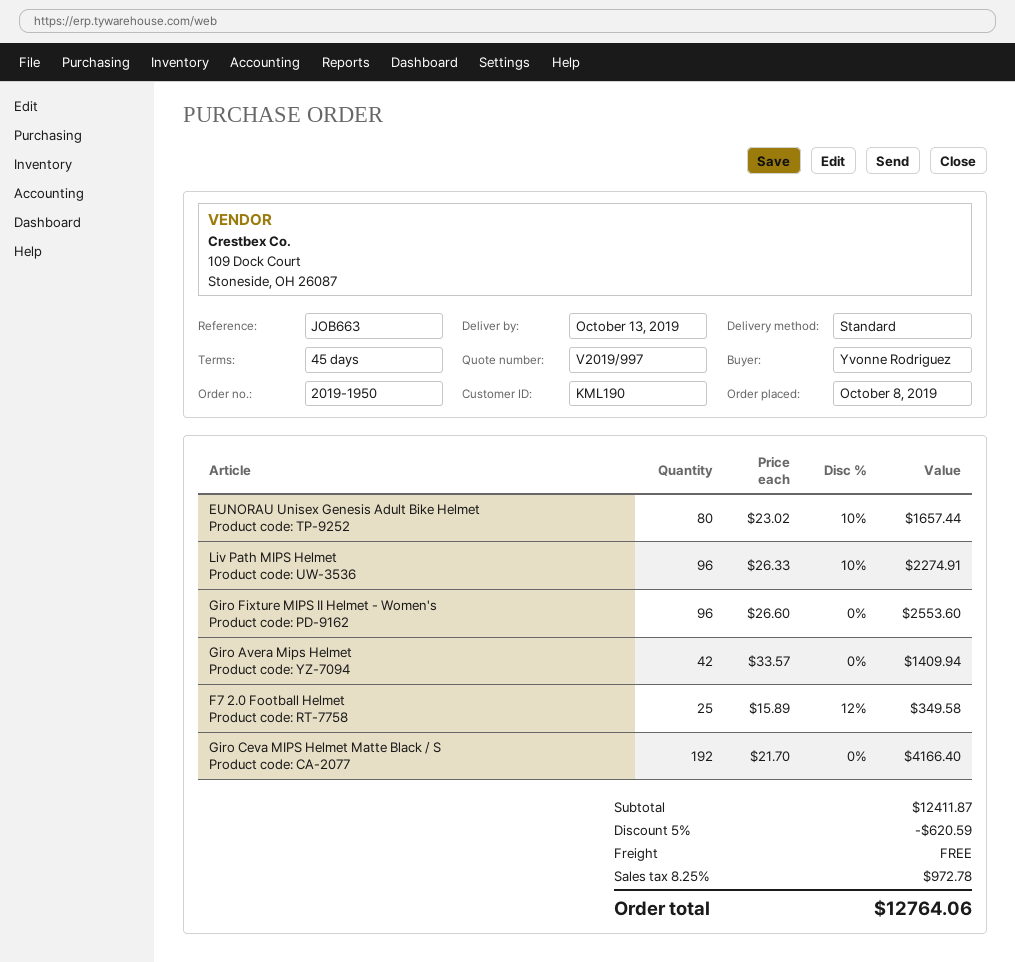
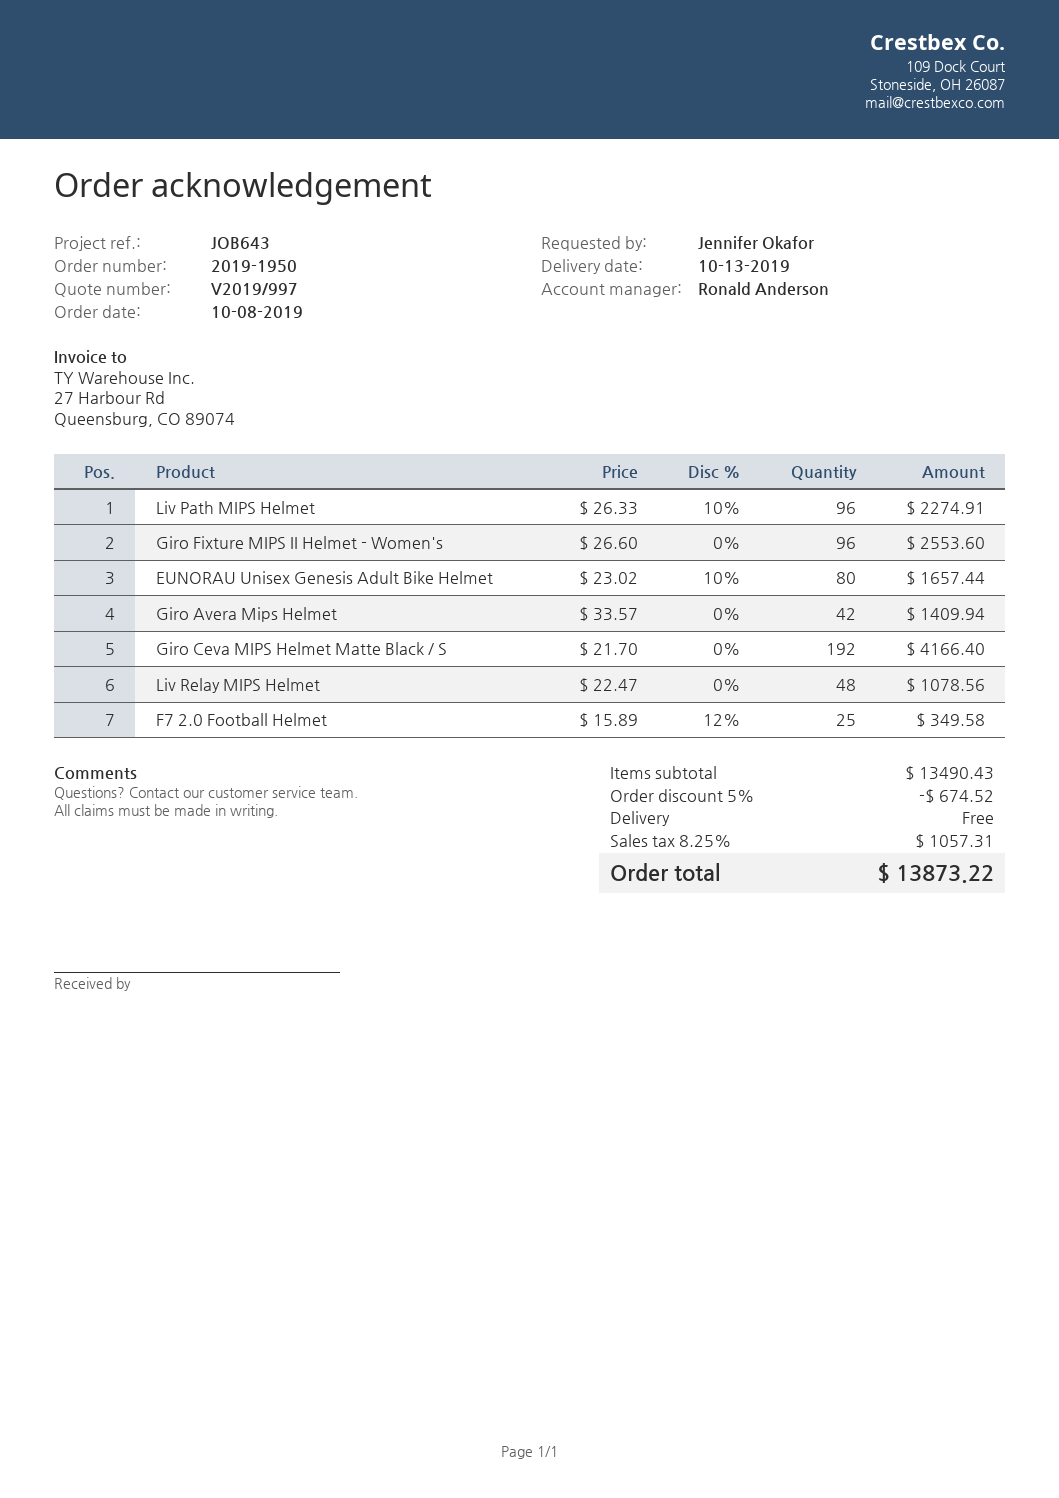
reference: JOB663 -> JOB643
ordered by: Yvonne Rodriguez -> Jennifer Okafor
Liv Relay MIPS Helmet: none -> 48 x 22.47 = 1078.56
subtotal: 12411.87 -> 13490.43
discount: 5% = 620.59 -> 5% = 674.52
tax: 8.25% = 972.78 -> 8.25% = 1057.31
total: 12764.06 -> 13873.22

